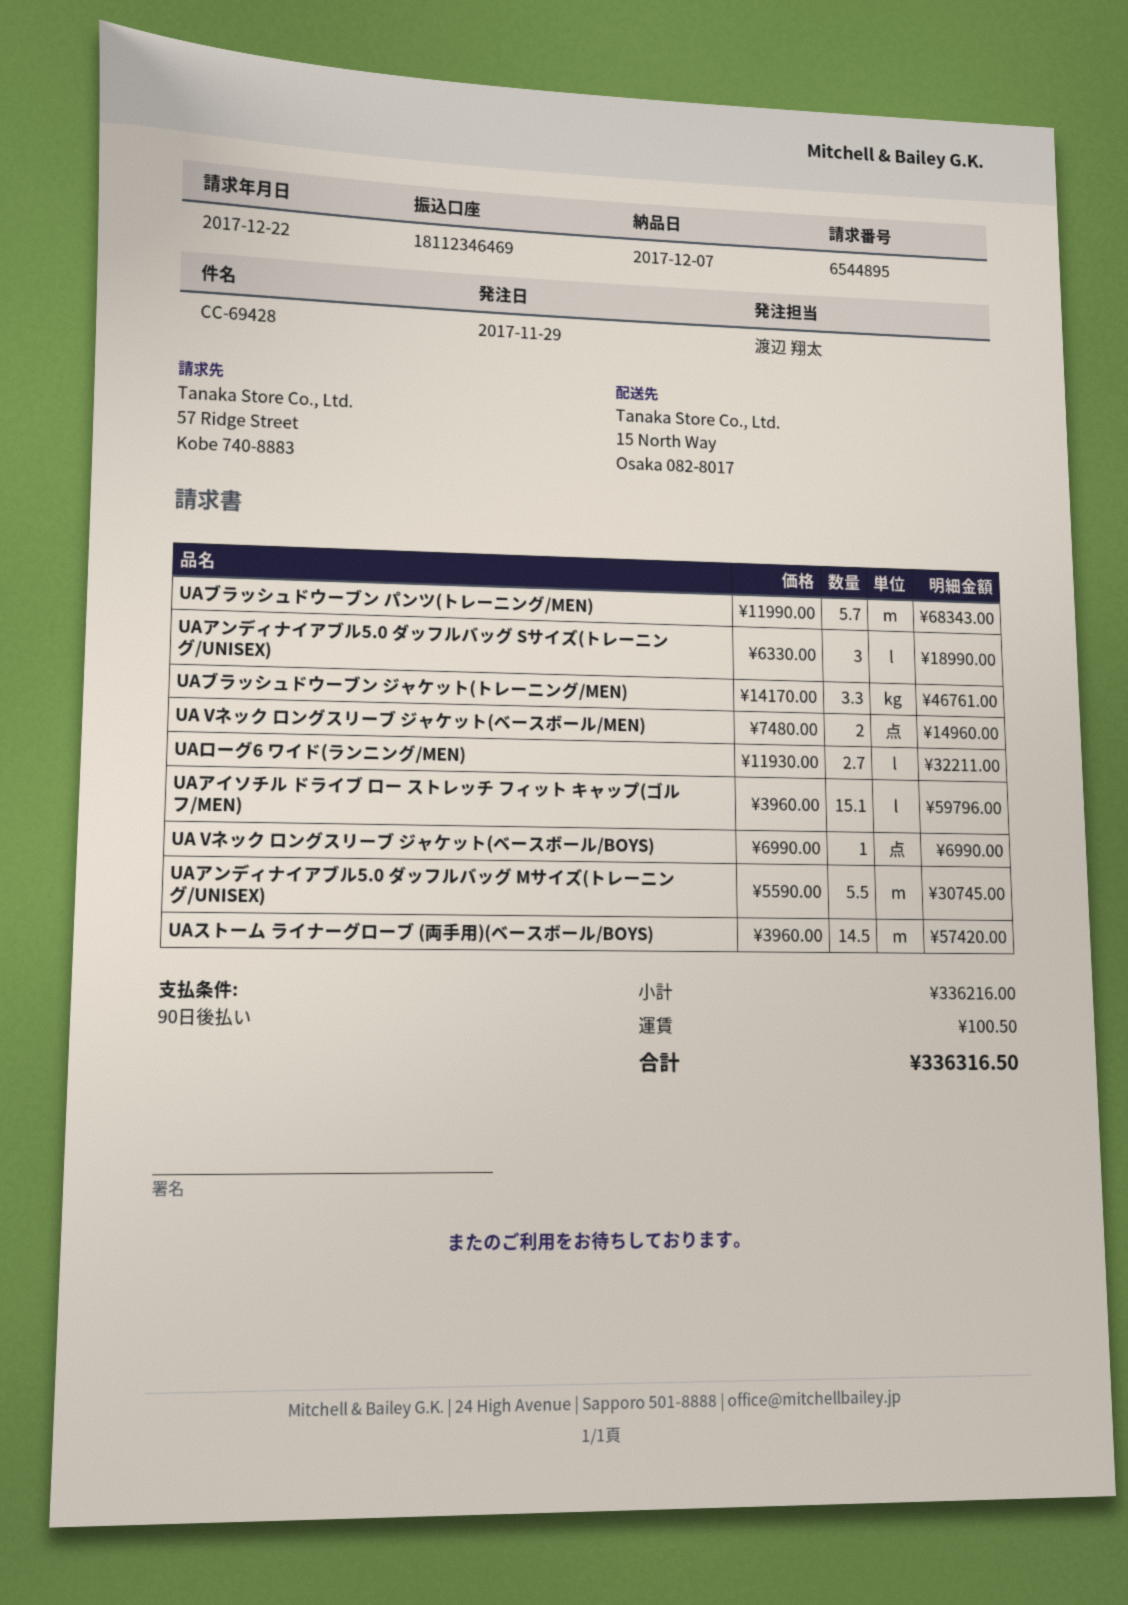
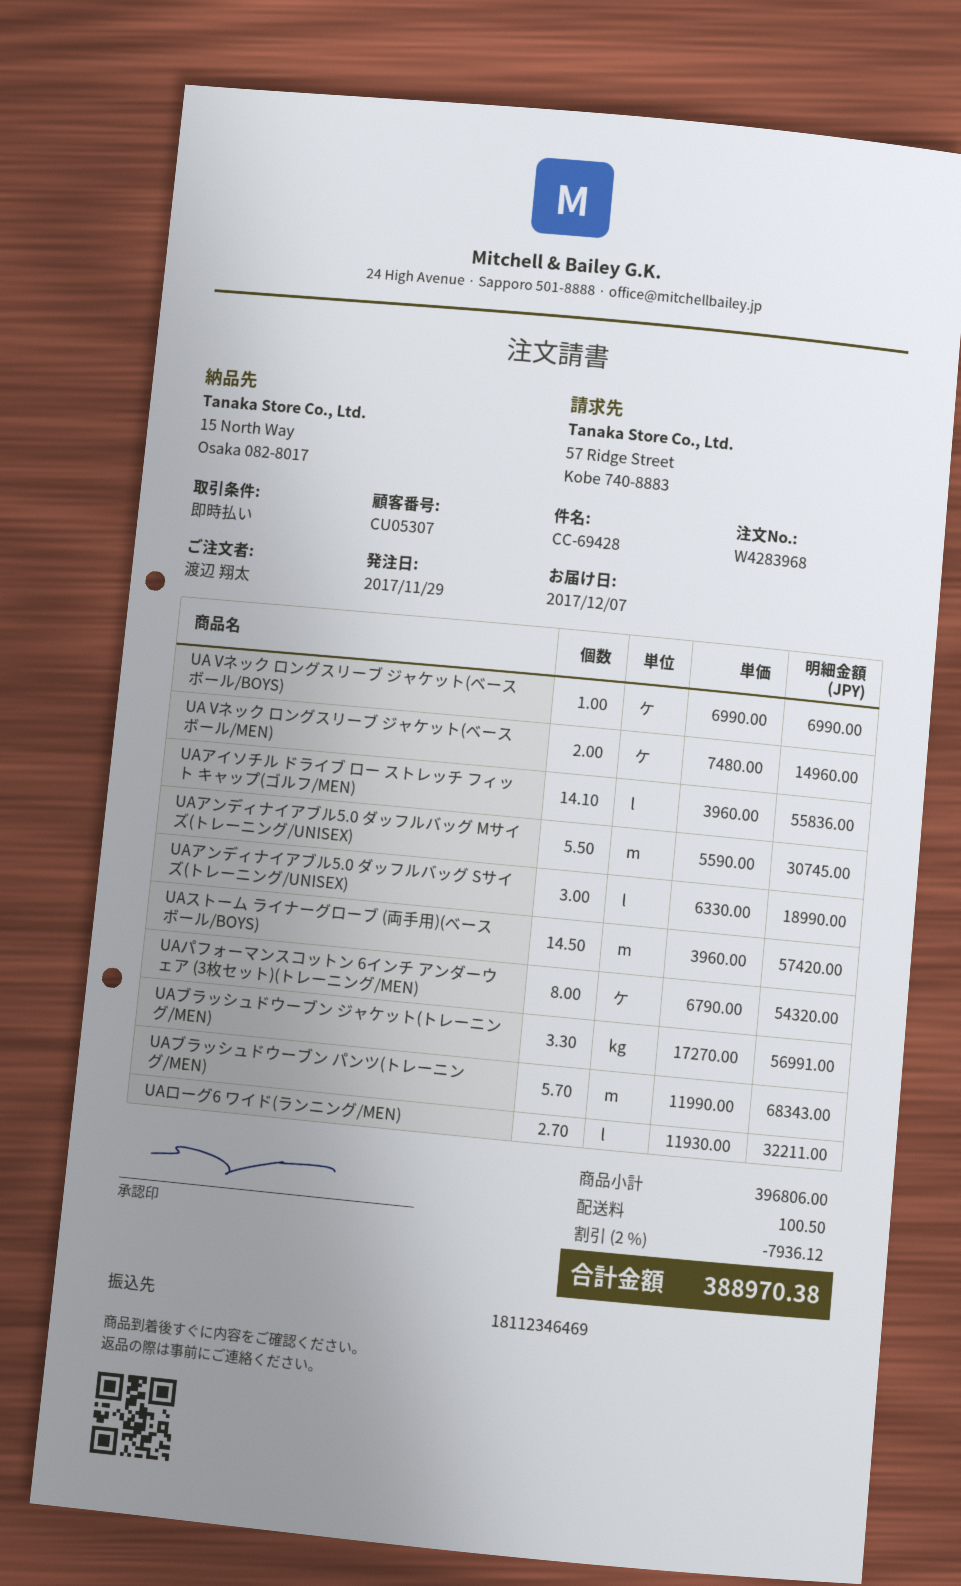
payment terms: 90 days -> on receipt
UAブラッシュドウーブン ジャケット(トレーニング/MEN): 3.3 x 14170.00 = 46761.00 -> 3.3 x 17270.00 = 56991.00
UAアイソチル ドライブ ロー ストレッチ フィット キャップ(ゴルフ/MEN): 15.1 x 3960.00 = 59796.00 -> 14.1 x 3960.00 = 55836.00
UAパフォーマンスコットン 6インチ アンダーウェア (3枚セット)(トレーニング/MEN): none -> 8 x 6790.00 = 54320.00
subtotal: 336216.00 -> 396806.00
discount: none -> 2% = 7936.12
total: 336316.50 -> 388970.38

